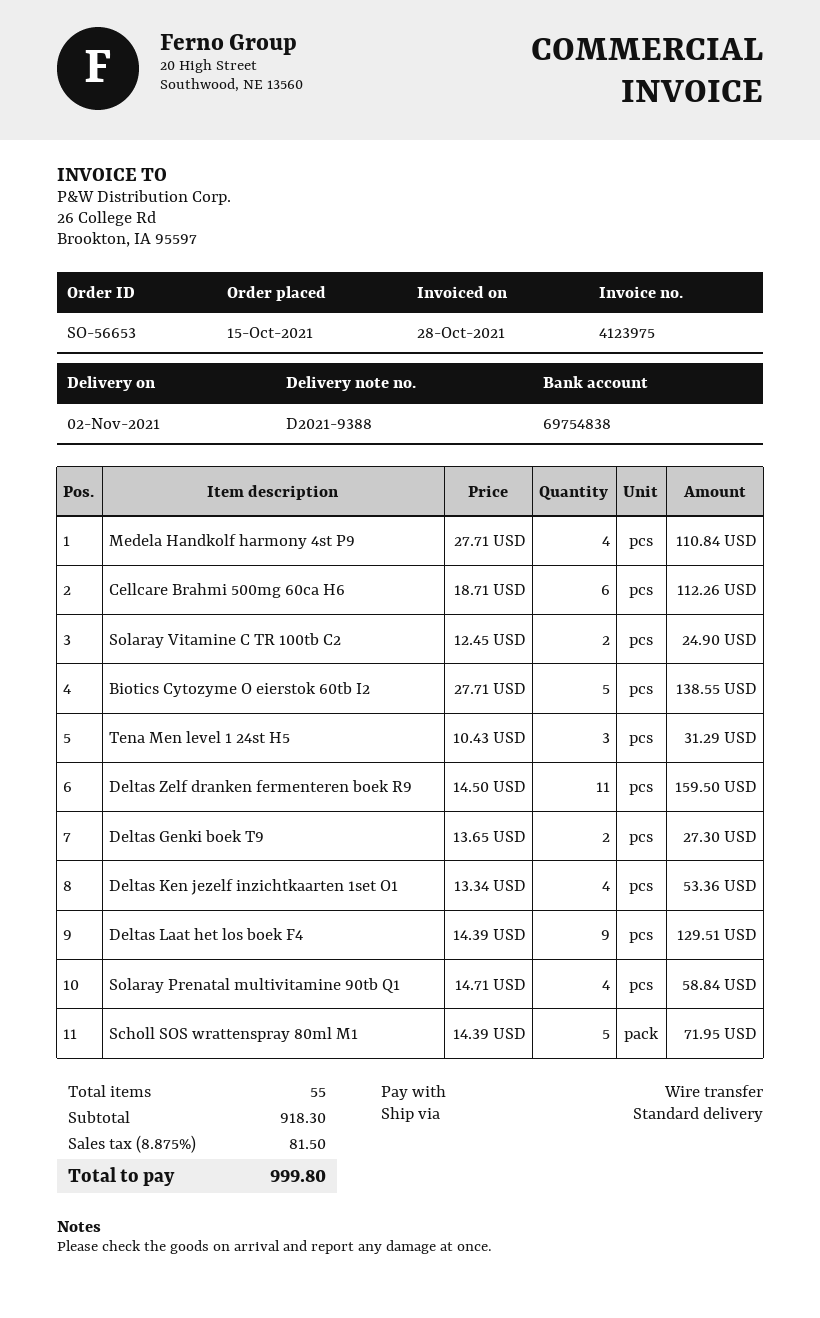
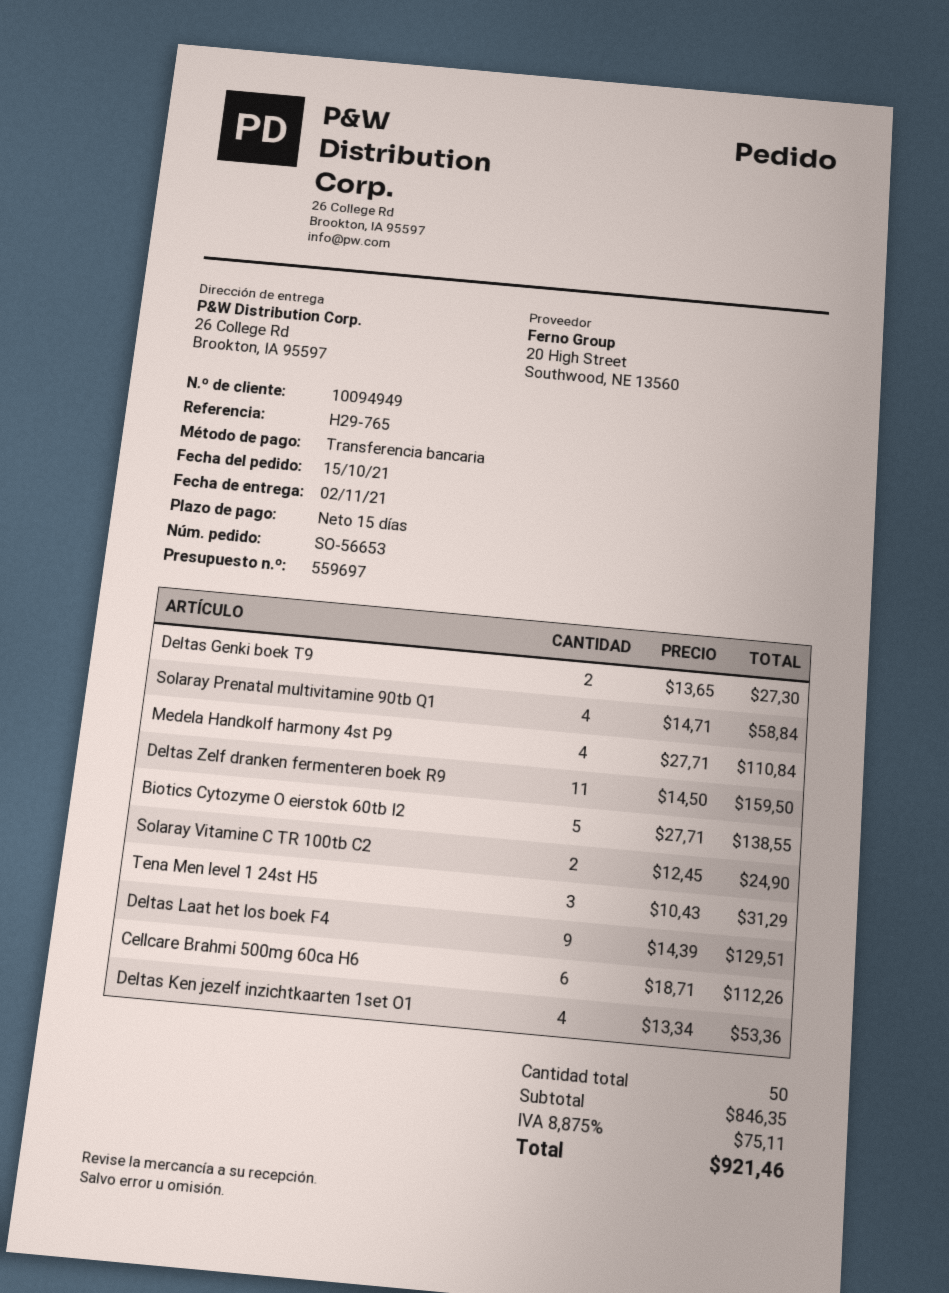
Scholl SOS wrattenspray 80ml M1: 5 x 14.39 = 71.95 -> none
total quantity: 55 -> 50
subtotal: 918.30 -> 846.35
tax: 8.875% = 81.50 -> 8.875% = 75.11
total: 999.80 -> 921.46

